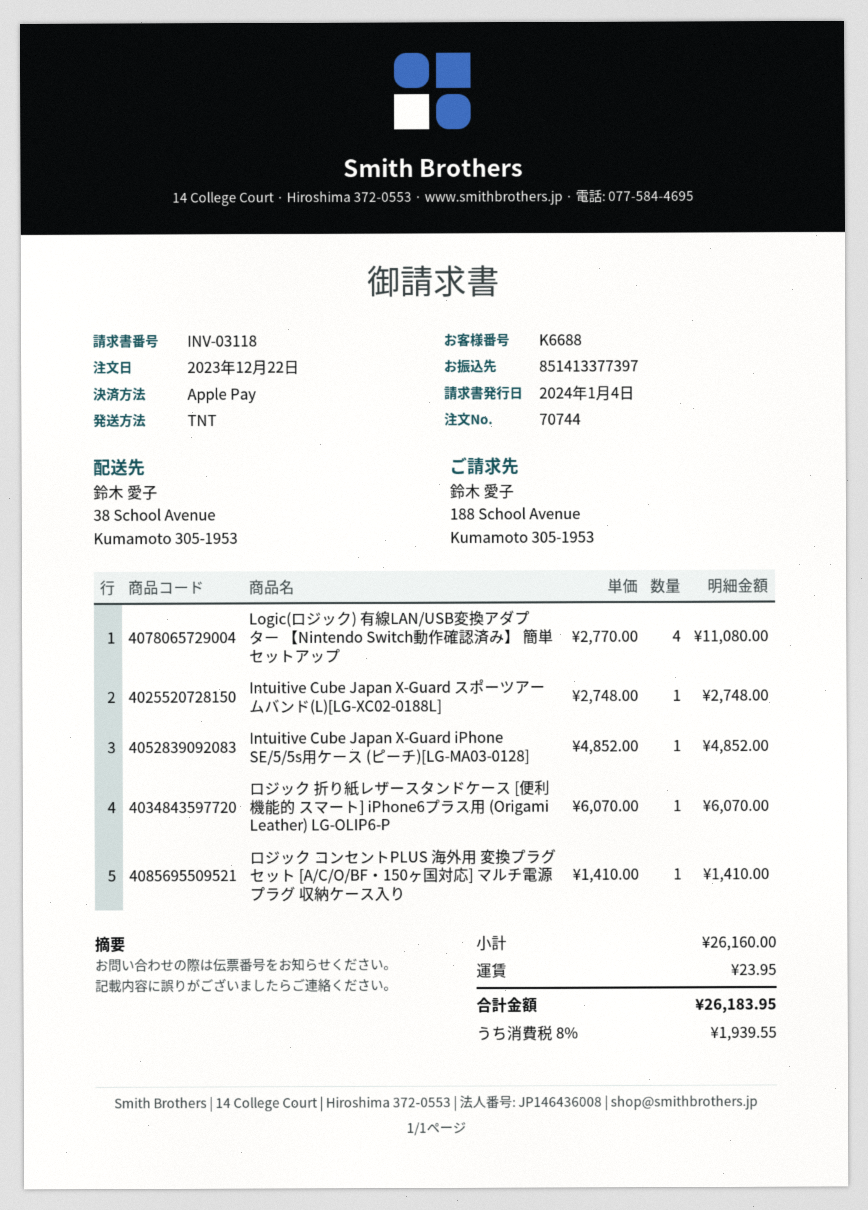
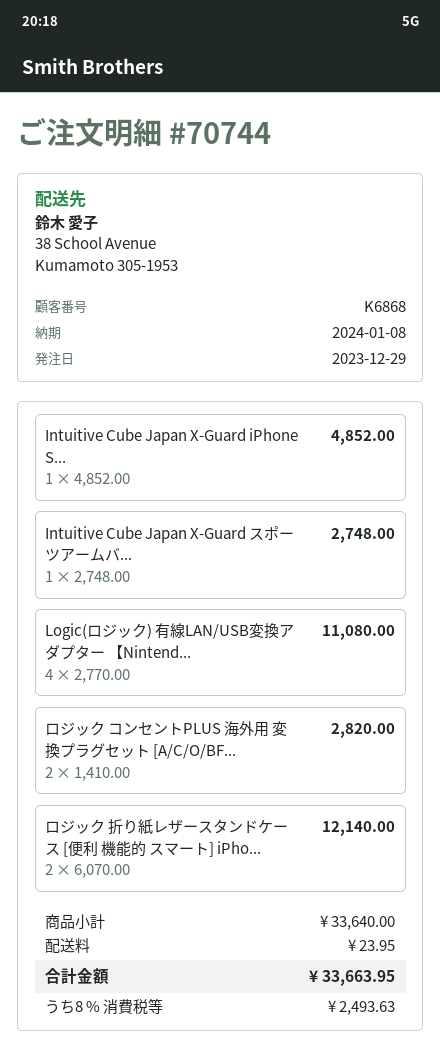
order date: 2023-12-22 -> 2023-12-29
customer number: K6688 -> K6868
ロジック 折り紙レザースタンドケース [便利 機能的 スマート] iPhone6プラス用 (Origami Leather) LG-OLIP6-P: 1 x 6070.00 = 6070.00 -> 2 x 6070.00 = 12140.00
ロジック コンセントPLUS 海外用 変換プラグセット [A/C/O/BF・150ヶ国対応] マルチ電源プラグ 収納ケース入り: 1 x 1410.00 = 1410.00 -> 2 x 1410.00 = 2820.00
subtotal: 26160.00 -> 33640.00
tax: 8% = 1939.55 -> 8% = 2493.63
total: 26183.95 -> 33663.95

